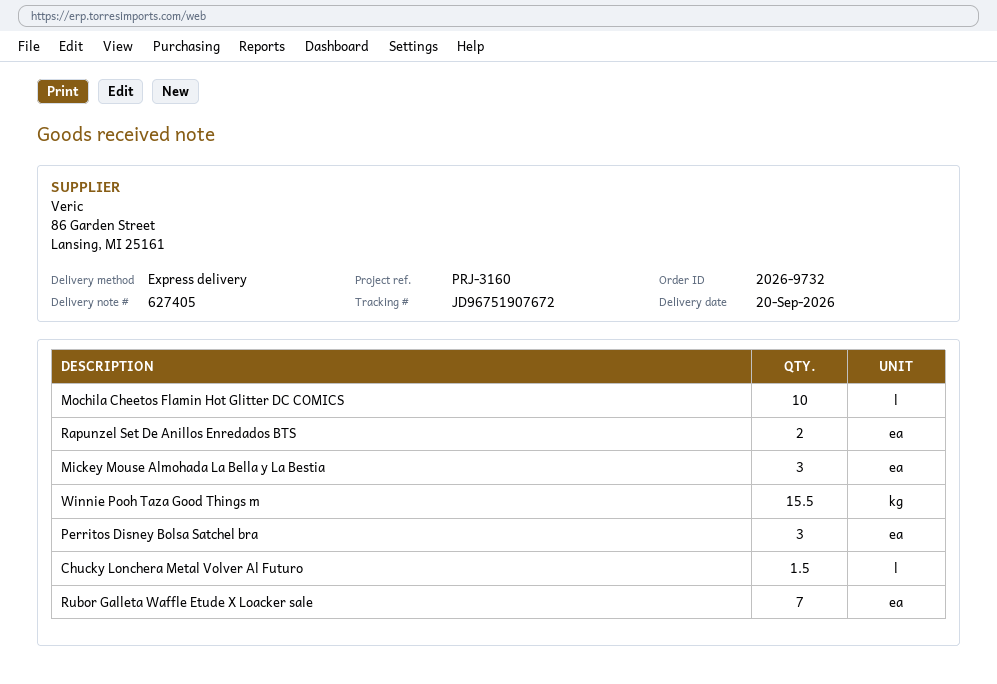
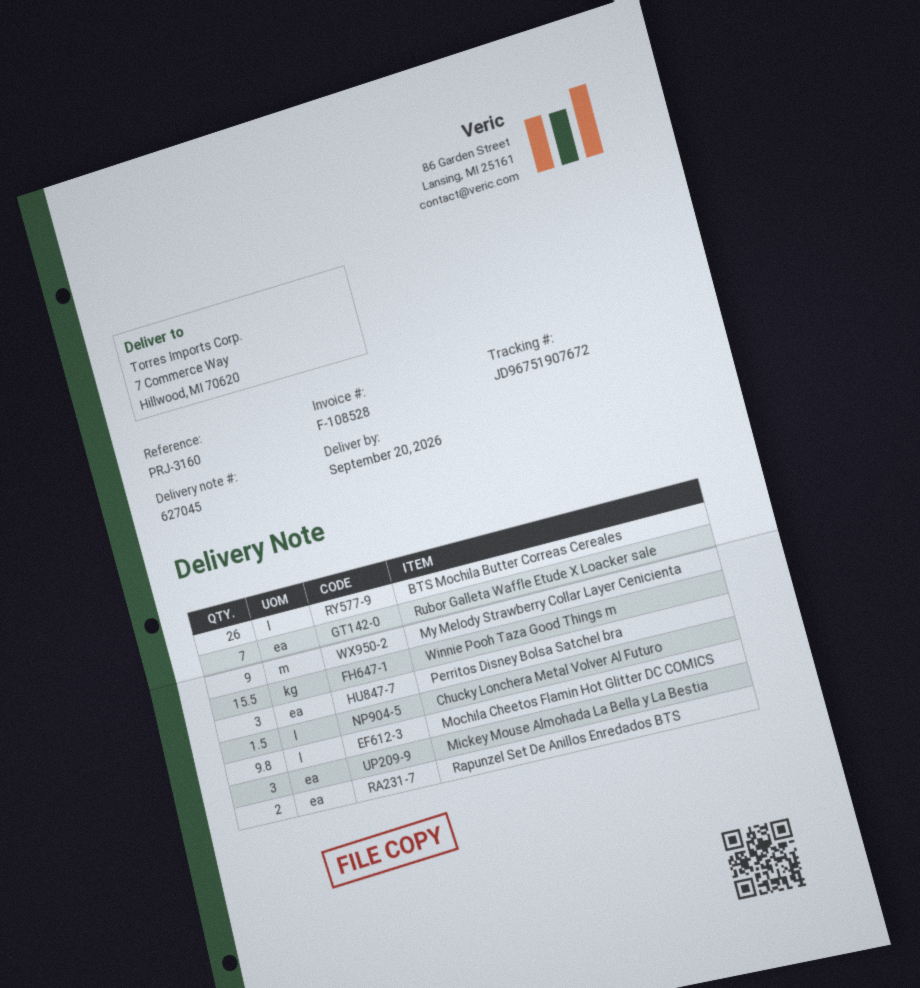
delivery note number: 627405 -> 627045
Mochila Cheetos Flamin Hot Glitter DC COMICS: 10 -> 9.8
BTS Mochila Butter Correas Cereales: none -> 26
My Melody Strawberry Collar Layer Cenicienta: none -> 9

